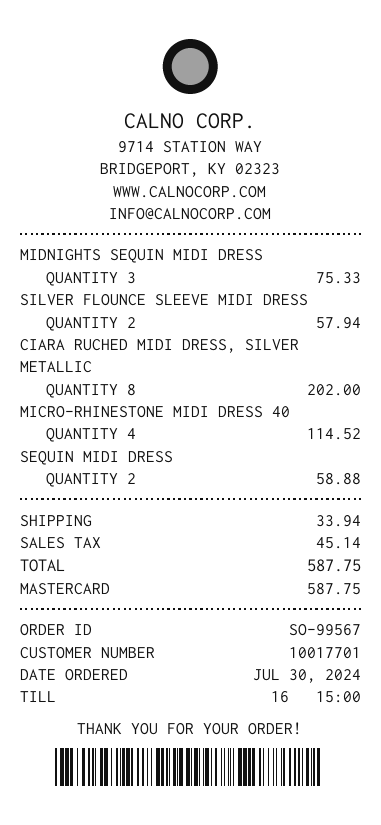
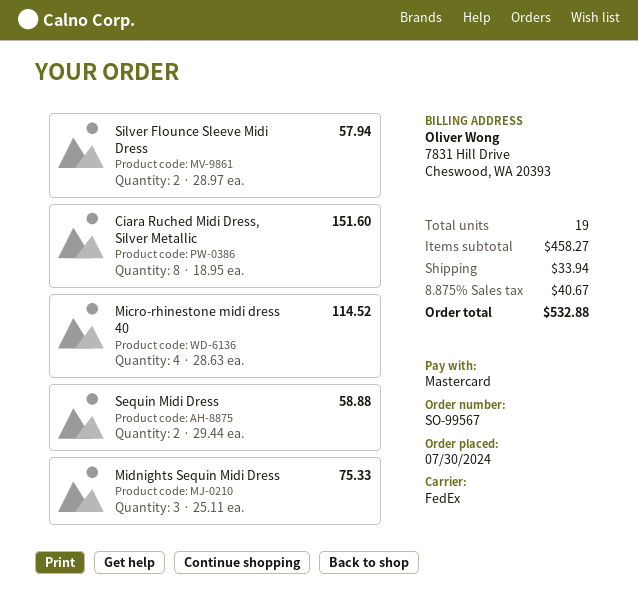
CIARA RUCHED MIDI DRESS, SILVER METALLIC: 8 for 202.00 -> 8 for 151.60
tax: 45.14 -> 40.67
total: 587.75 -> 532.88

